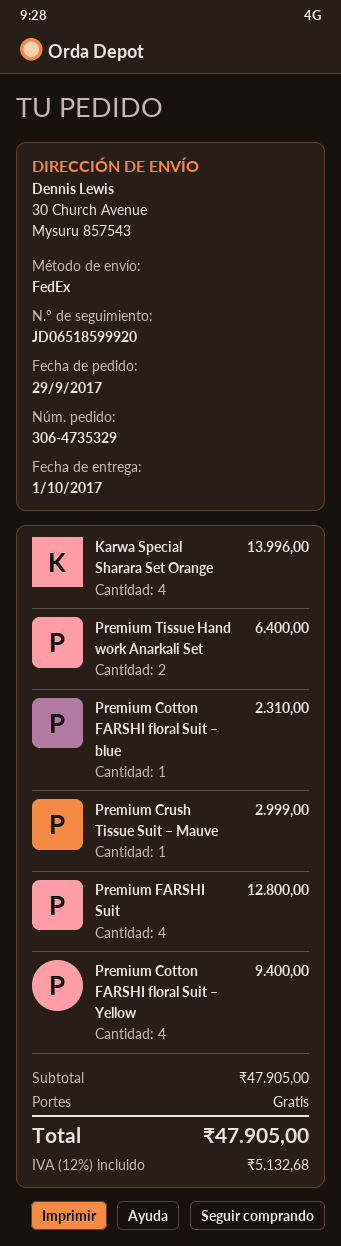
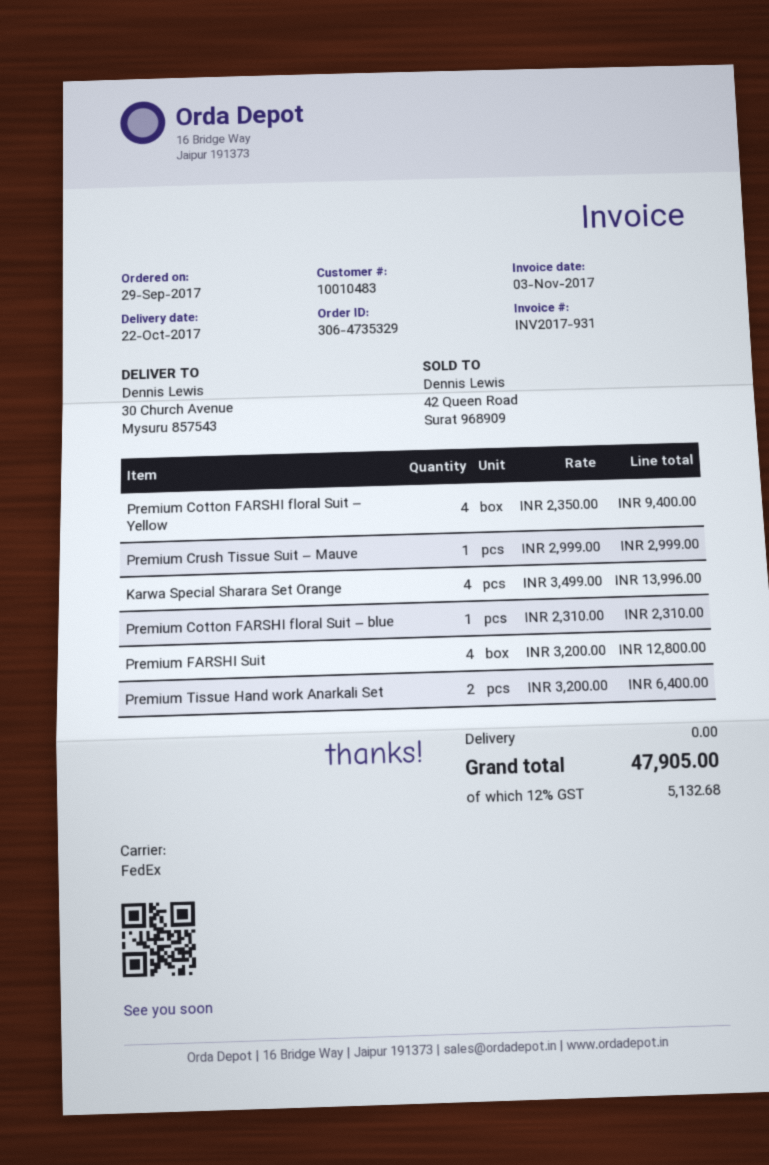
delivery date: 2017-10-01 -> 2017-10-22

